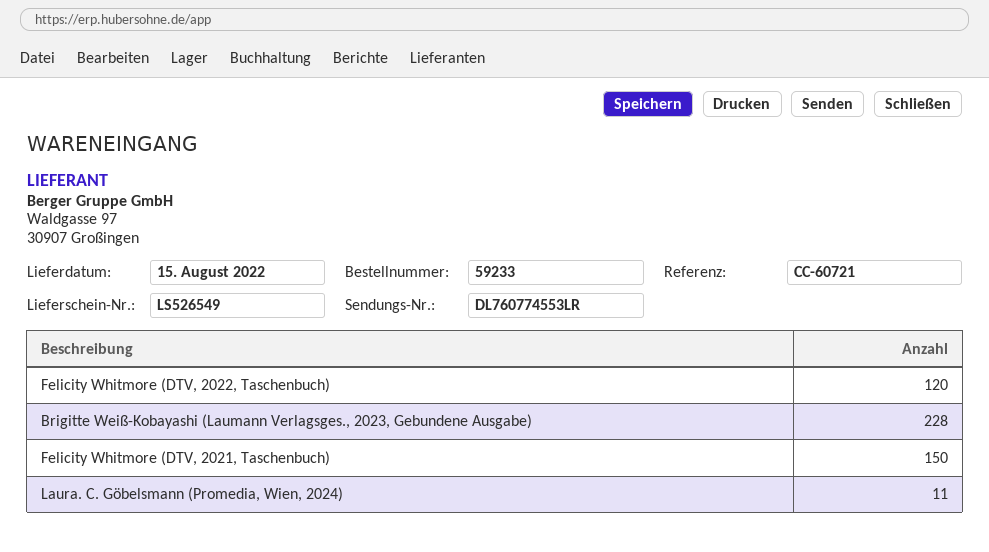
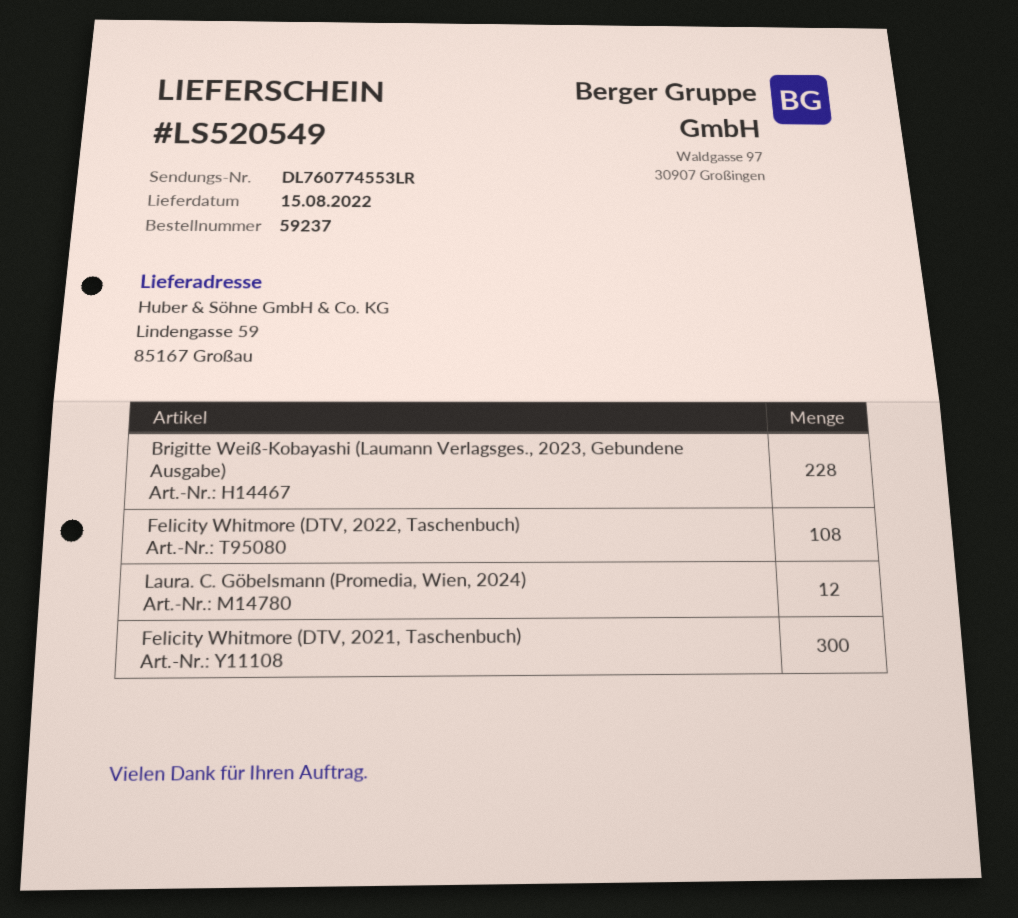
order number: 59233 -> 59237
delivery note number: LS526549 -> LS520549
Felicity Whitmore (DTV, 2022, Taschenbuch): 120 -> 108
Felicity Whitmore (DTV, 2021, Taschenbuch): 150 -> 300
Laura. C. Göbelsmann (Promedia, Wien, 2024): 11 -> 12

